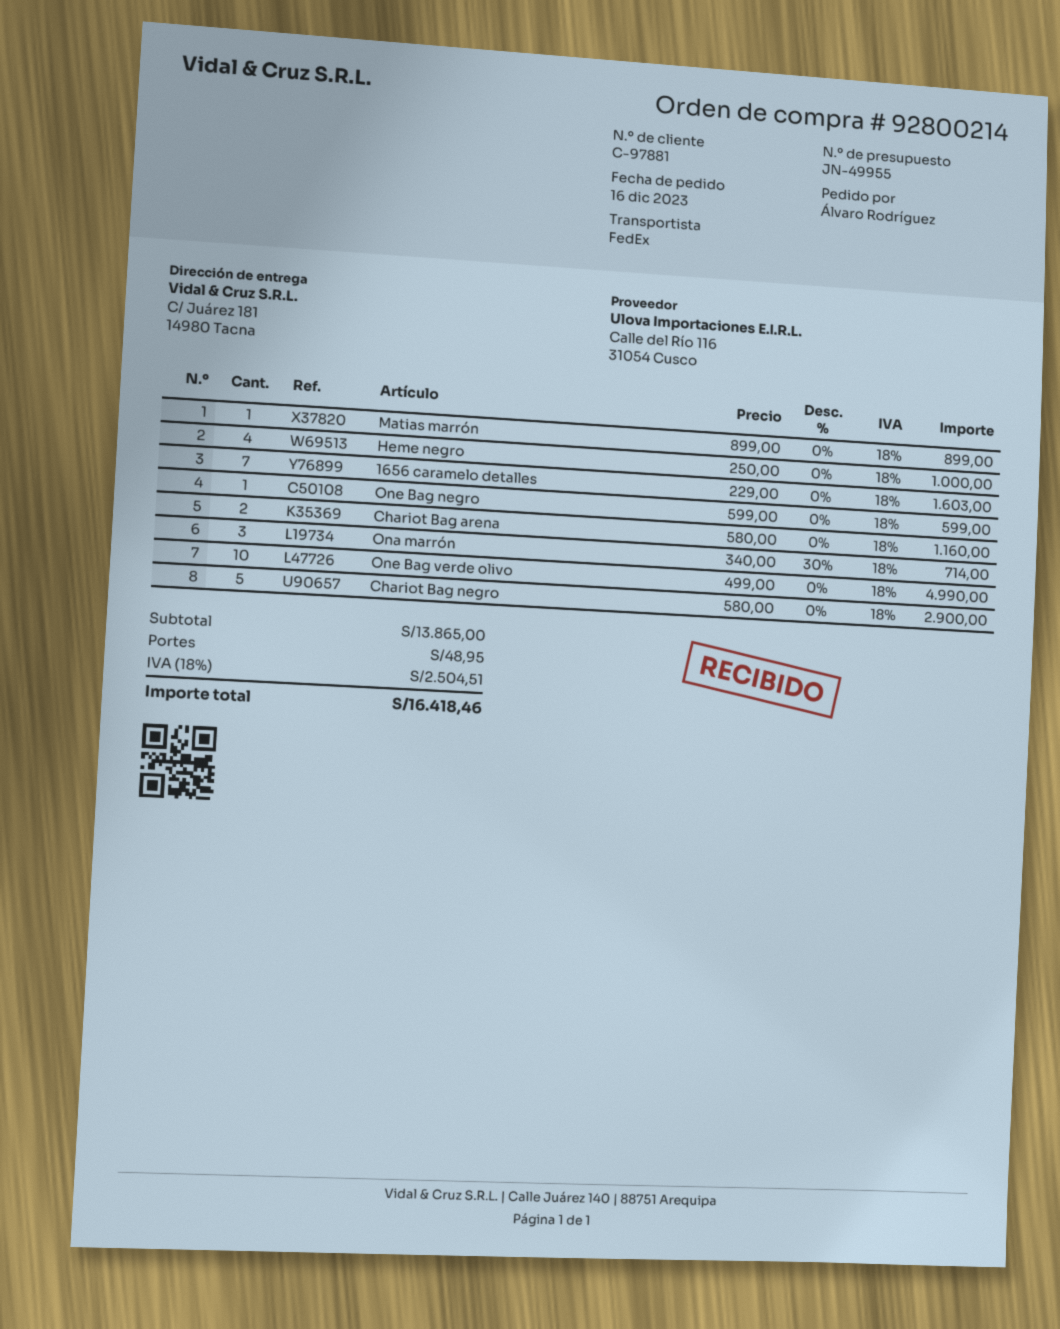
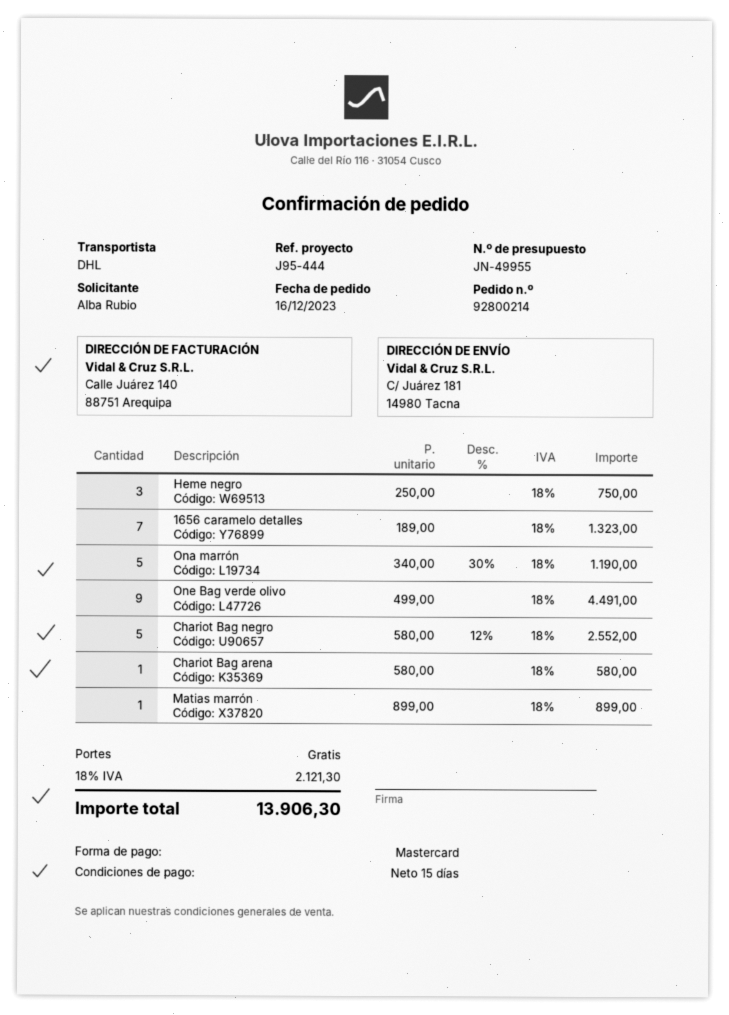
ordered by: Álvaro Rodríguez -> Alba Rubio
shipping method: FedEx -> DHL
Heme negro: 4 x 250.00 = 1000.00 -> 3 x 250.00 = 750.00
1656 caramelo detalles: 7 x 229.00 = 1603.00 -> 7 x 189.00 = 1323.00
One Bag negro: 1 x 599.00 = 599.00 -> none
Chariot Bag arena: 2 x 580.00 = 1160.00 -> 1 x 580.00 = 580.00
Ona marrón: 3 x 340.00 - 30% = 714.00 -> 5 x 340.00 - 30% = 1190.00
One Bag verde olivo: 10 x 499.00 = 4990.00 -> 9 x 499.00 = 4491.00
Chariot Bag negro: 5 x 580.00 = 2900.00 -> 5 x 580.00 - 12% = 2552.00
shipping: 48.95 -> 0.00
tax: 18% = 2504.51 -> 18% = 2121.30
total: 16418.46 -> 13906.30

